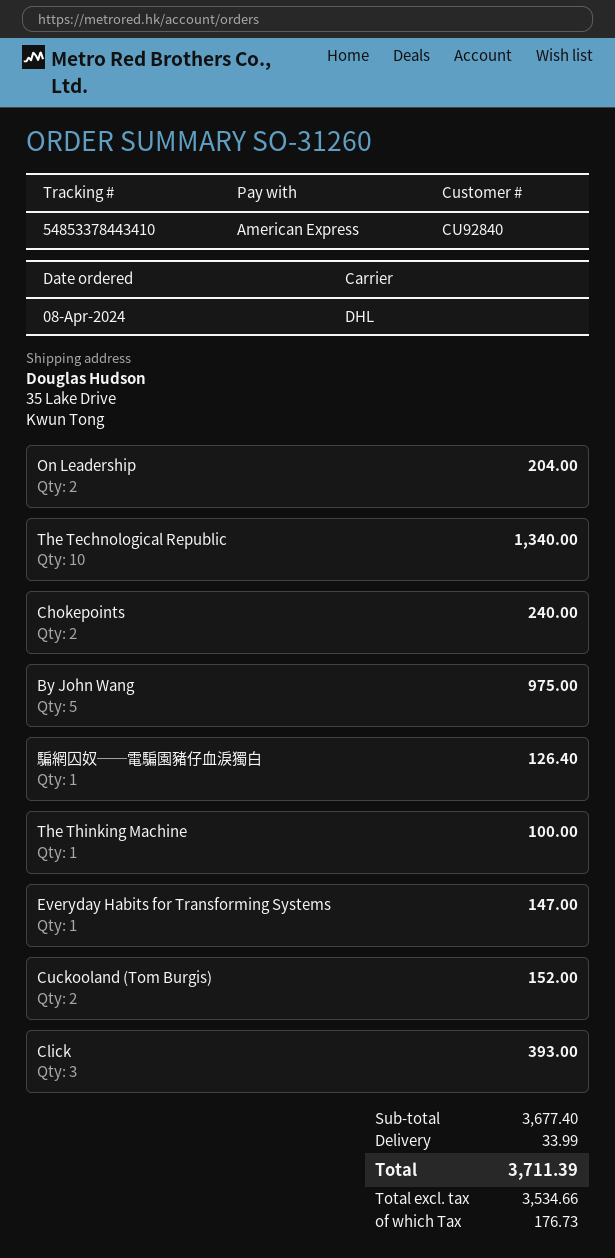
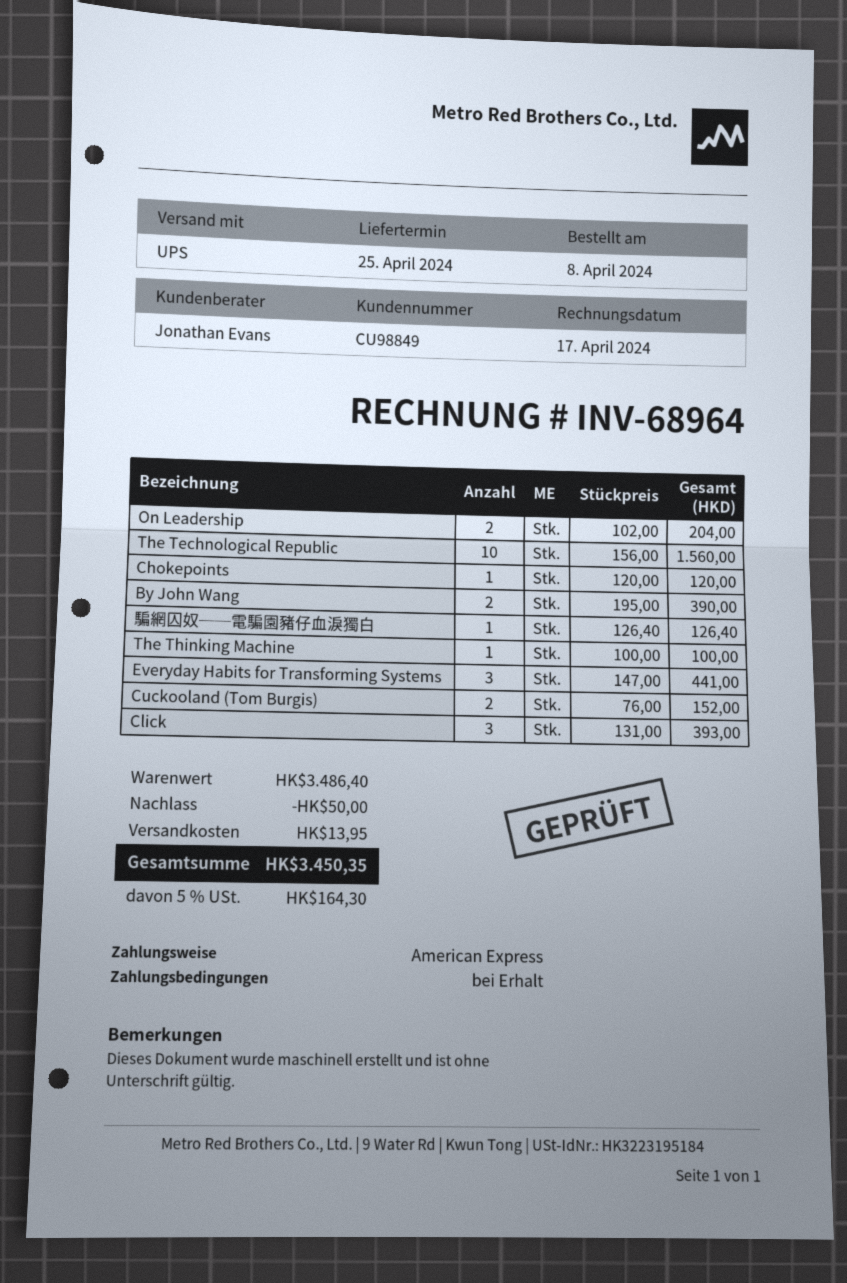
customer number: CU92840 -> CU98849
shipping method: DHL -> UPS
The Technological Republic: 10 for 1340.00 -> 10 for 1560.00
Chokepoints: 2 for 240.00 -> 1 for 120.00
By John Wang: 5 for 975.00 -> 2 for 390.00
Everyday Habits for Transforming Systems: 1 for 147.00 -> 3 for 441.00
subtotal: 3677.40 -> 3486.40
discount: none -> 50.00
shipping: 33.99 -> 13.95
tax: 176.73 -> 164.30
total: 3711.39 -> 3450.35

